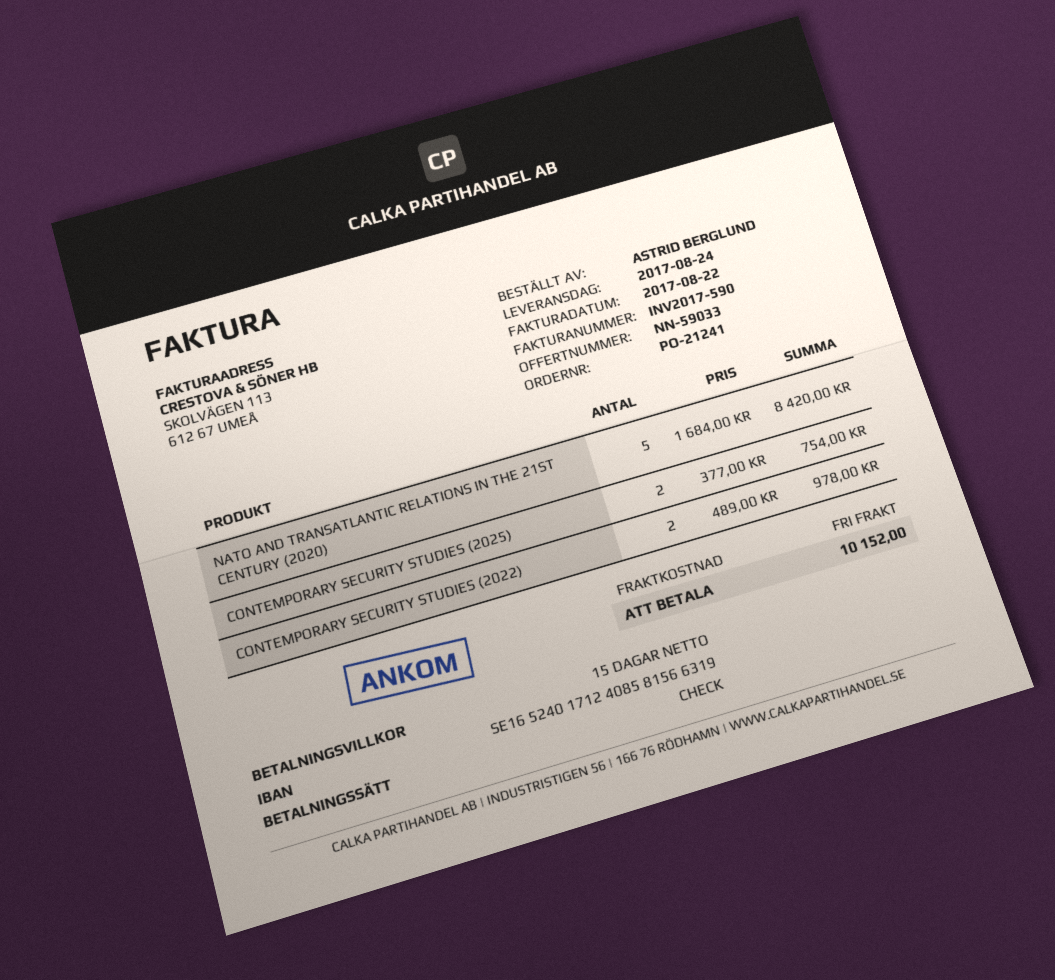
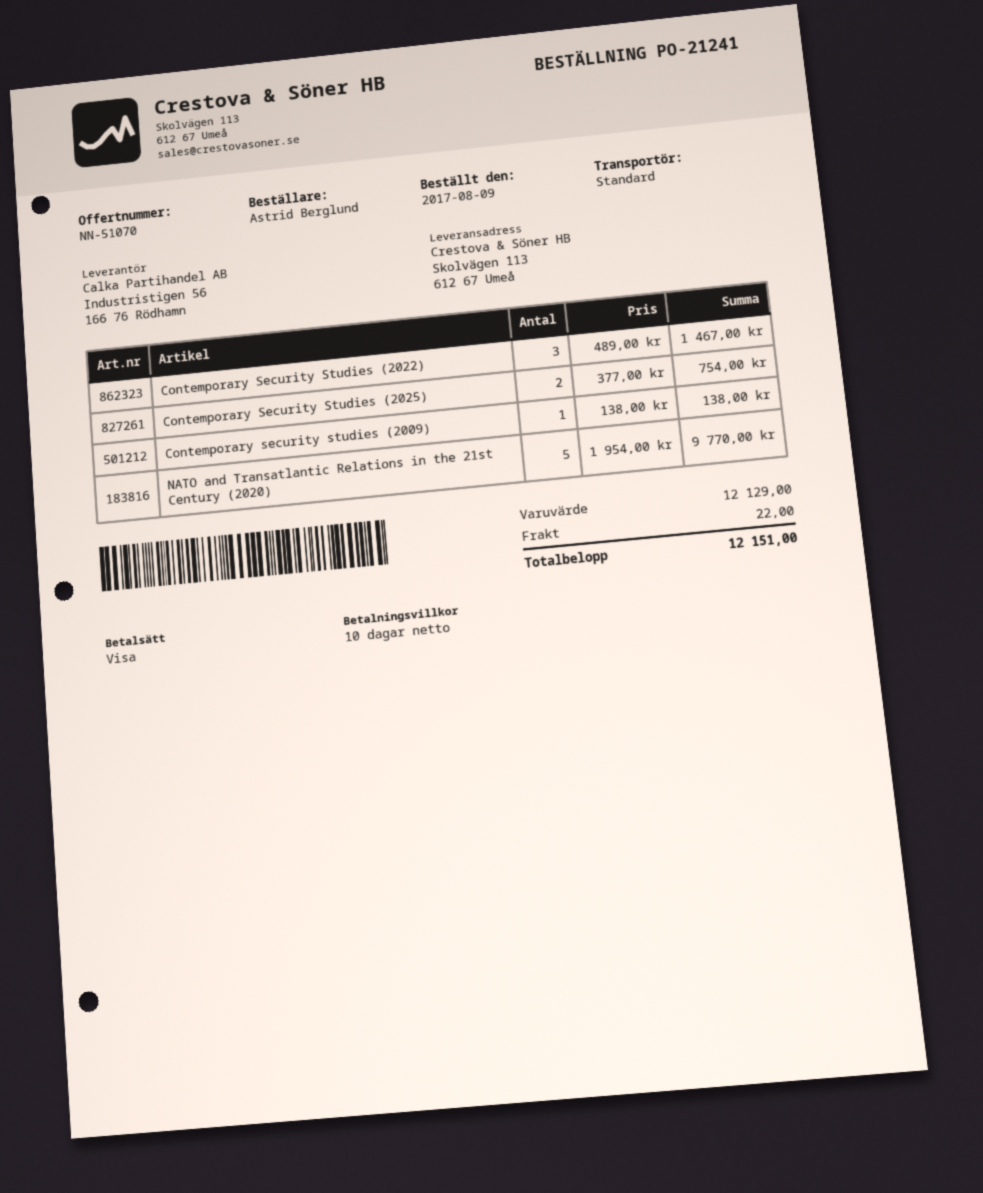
quote number: NN-59033 -> NN-51070
payment terms: 15 days -> 10 days
payment method: cheque -> Visa
NATO AND TRANSATLANTIC RELATIONS IN THE 21ST CENTURY (2020): 5 x 1684.00 = 8420.00 -> 5 x 1954.00 = 9770.00
CONTEMPORARY SECURITY STUDIES (2022): 2 x 489.00 = 978.00 -> 3 x 489.00 = 1467.00
Contemporary security studies (2009): none -> 1 x 138.00 = 138.00
shipping: 0.00 -> 22.00
total: 10152.00 -> 12151.00

